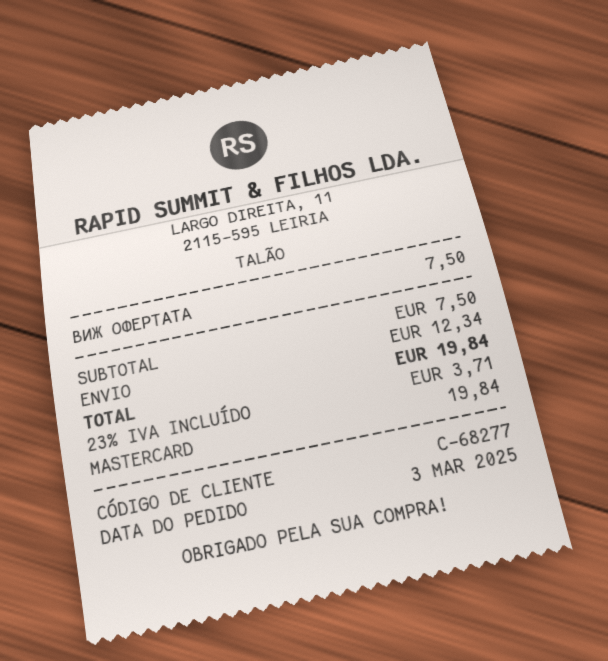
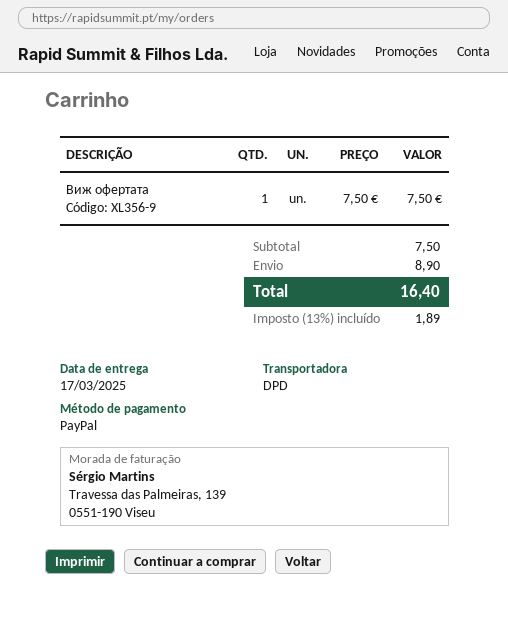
payment method: Mastercard -> PayPal
shipping: 12.34 -> 8.90
tax: 23% = 3.71 -> 13% = 1.89
total: 19.84 -> 16.40

